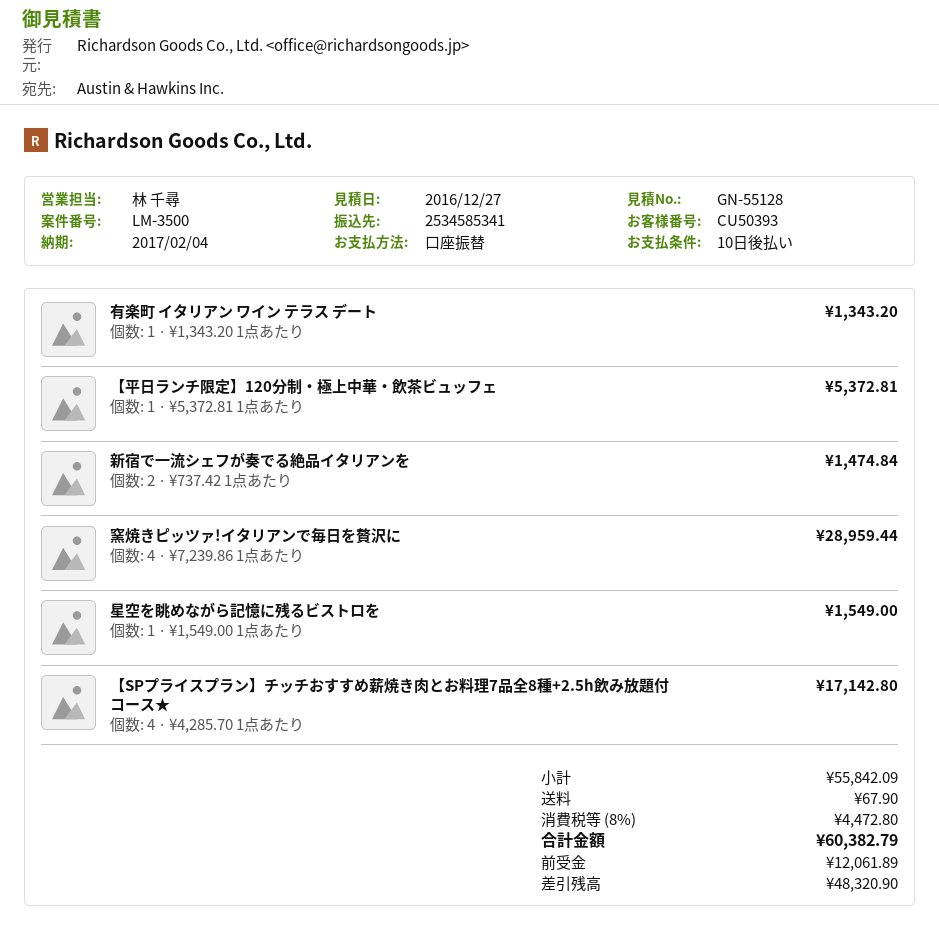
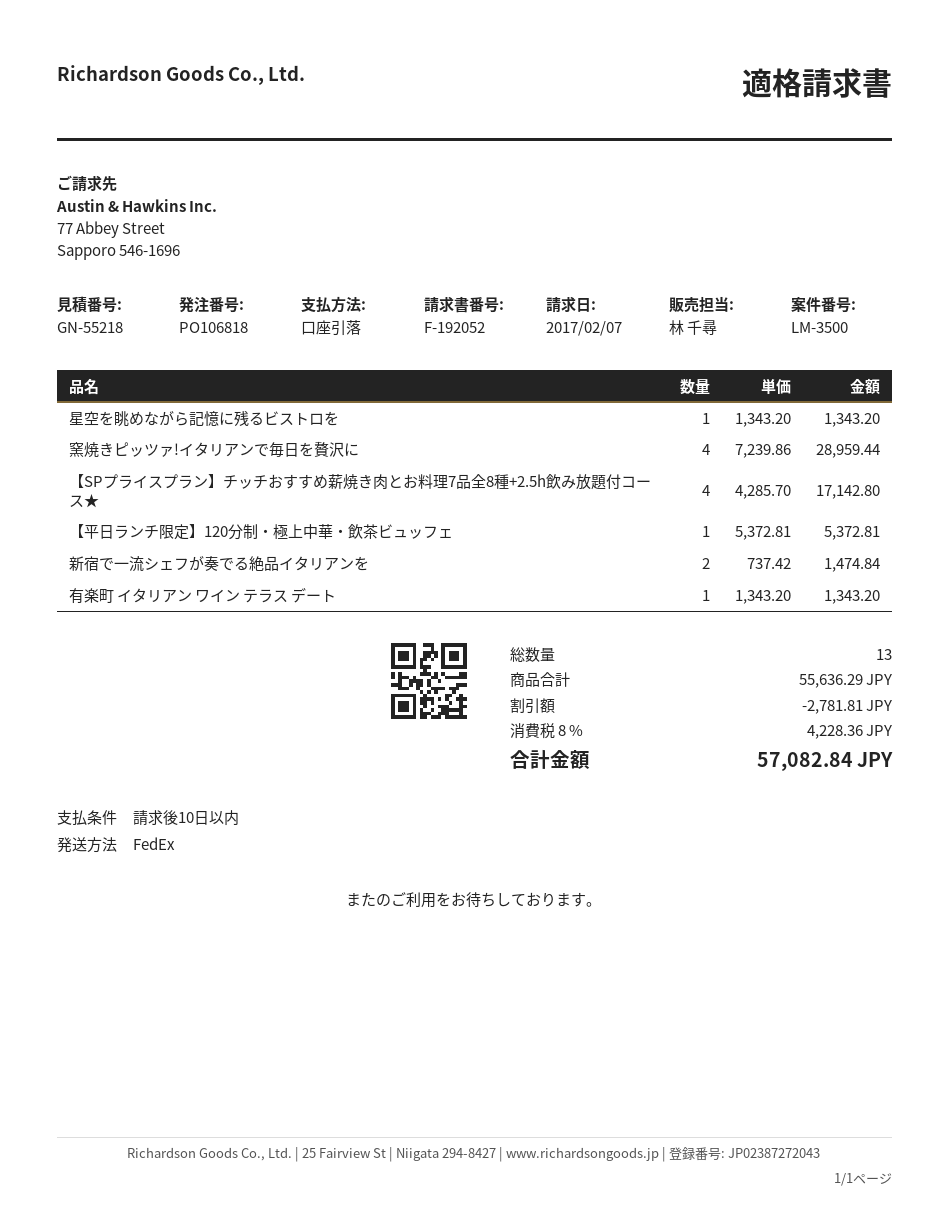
quote number: GN-55128 -> GN-55218
星空を眺めながら記憶に残るビストロを: 1 x 1549.00 = 1549.00 -> 1 x 1343.20 = 1343.20
subtotal: 55842.09 -> 55636.29
discount: none -> 2781.81
shipping: 67.90 -> none
tax: 8% = 4472.80 -> 8% = 4228.36
total: 60382.79 -> 57082.84

